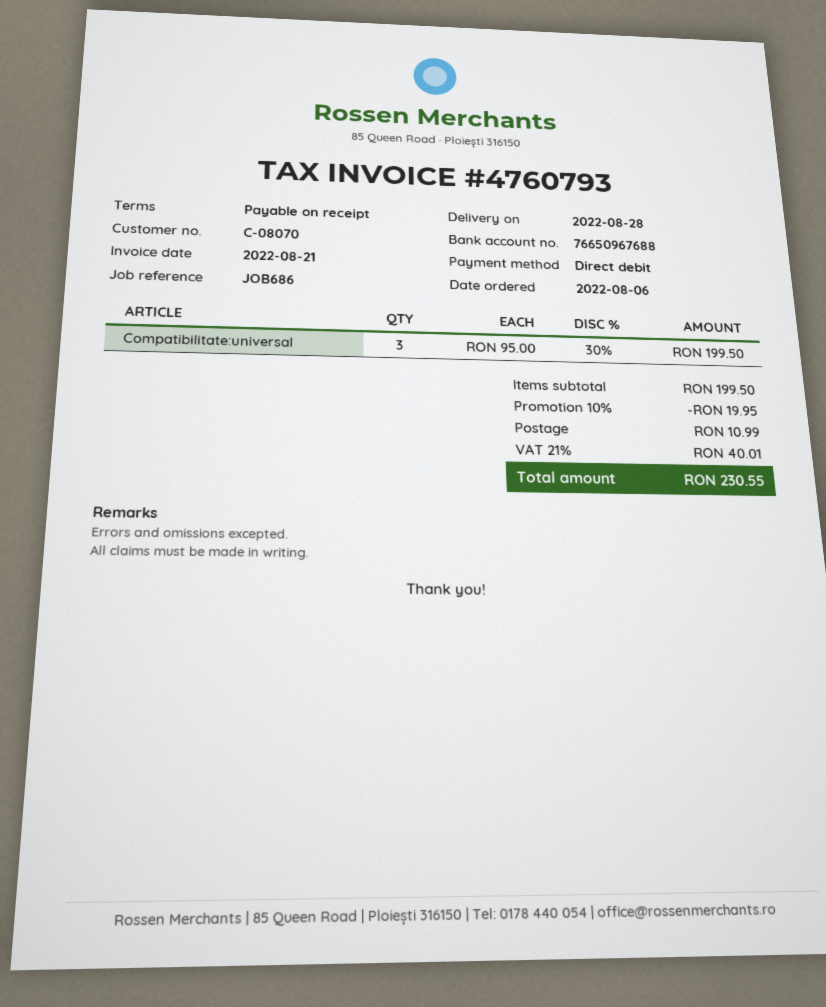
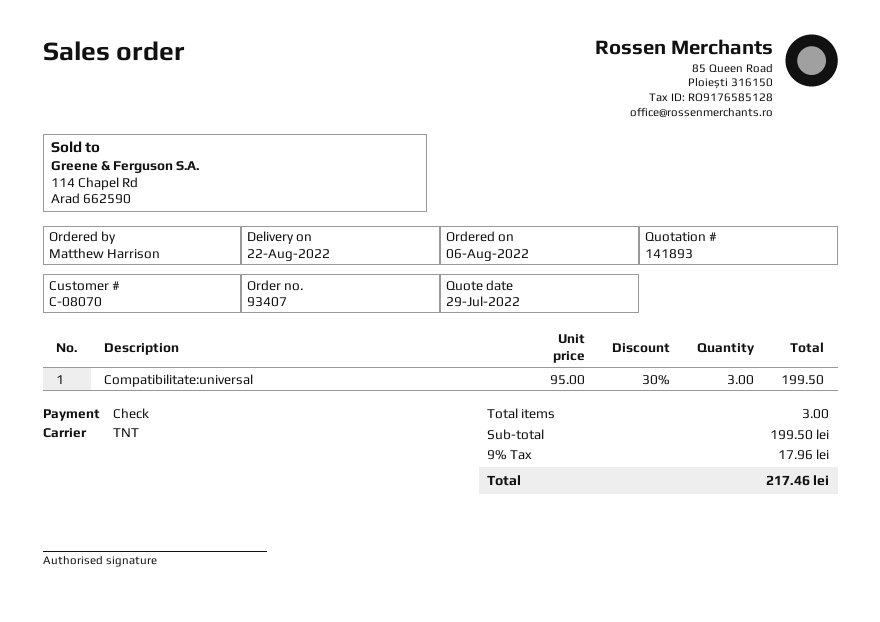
delivery date: 2022-08-28 -> 2022-08-22
payment method: direct debit -> cheque
discount: 10% = 19.95 -> none
shipping: 10.99 -> none
tax: 21% = 40.01 -> 9% = 17.96
total: 230.55 -> 217.46

